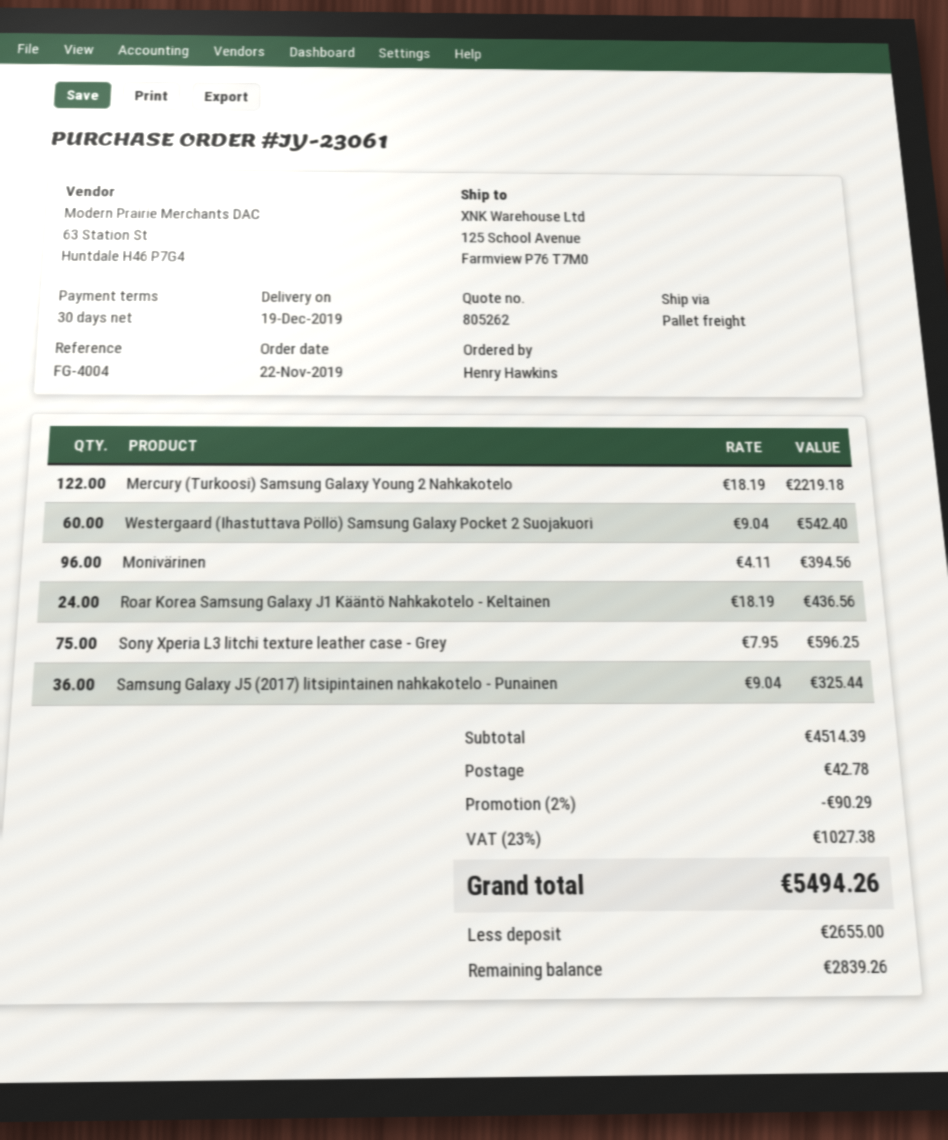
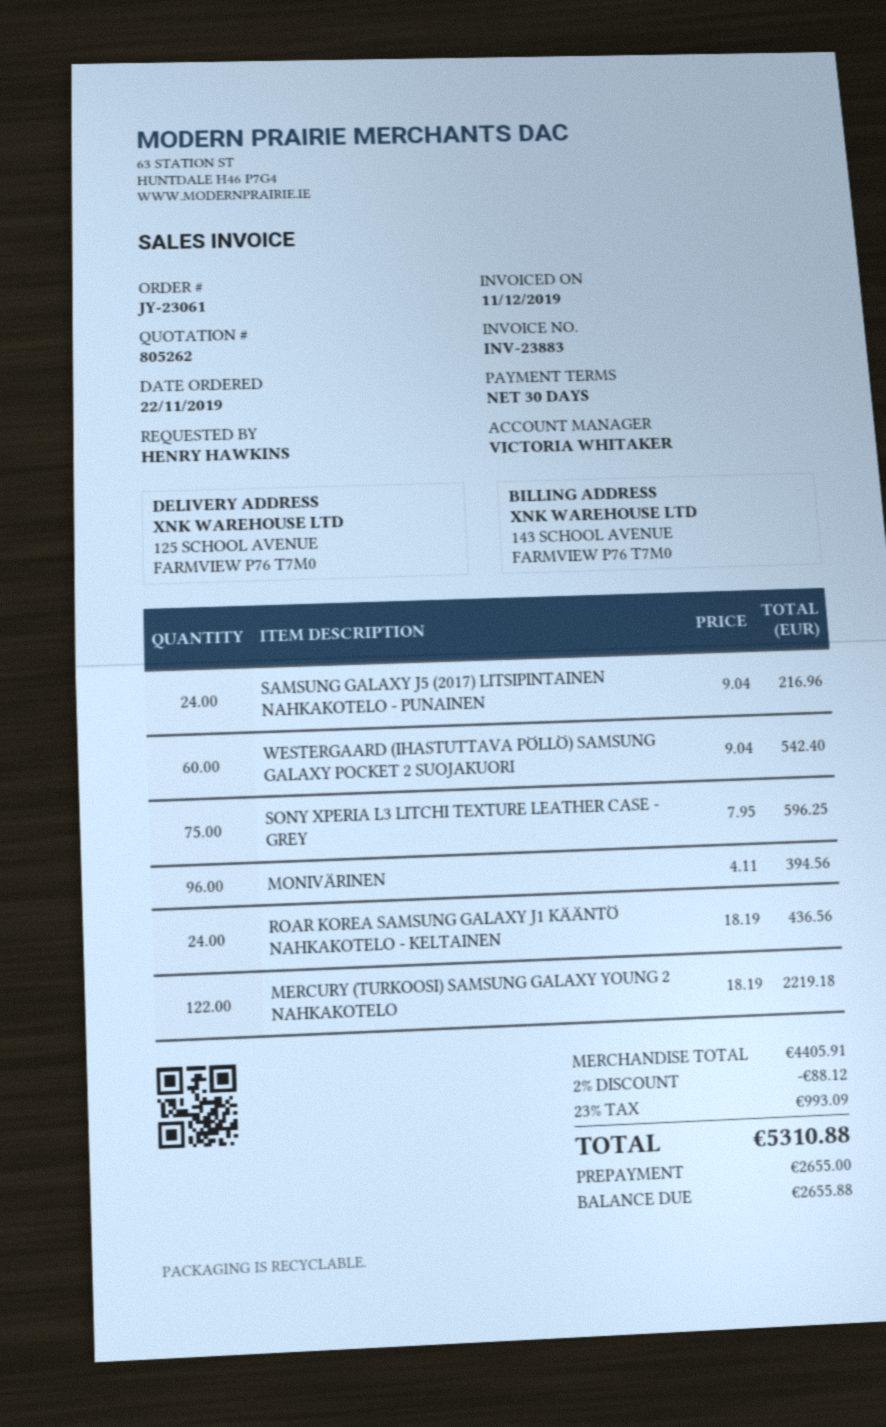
Samsung Galaxy J5 (2017) litsipintainen nahkakotelo - Punainen: 36 x 9.04 = 325.44 -> 24 x 9.04 = 216.96
subtotal: 4514.39 -> 4405.91
discount: 2% = 90.29 -> 2% = 88.12
shipping: 42.78 -> none
tax: 23% = 1027.38 -> 23% = 993.09
total: 5494.26 -> 5310.88
balance: 2839.26 -> 2655.88

